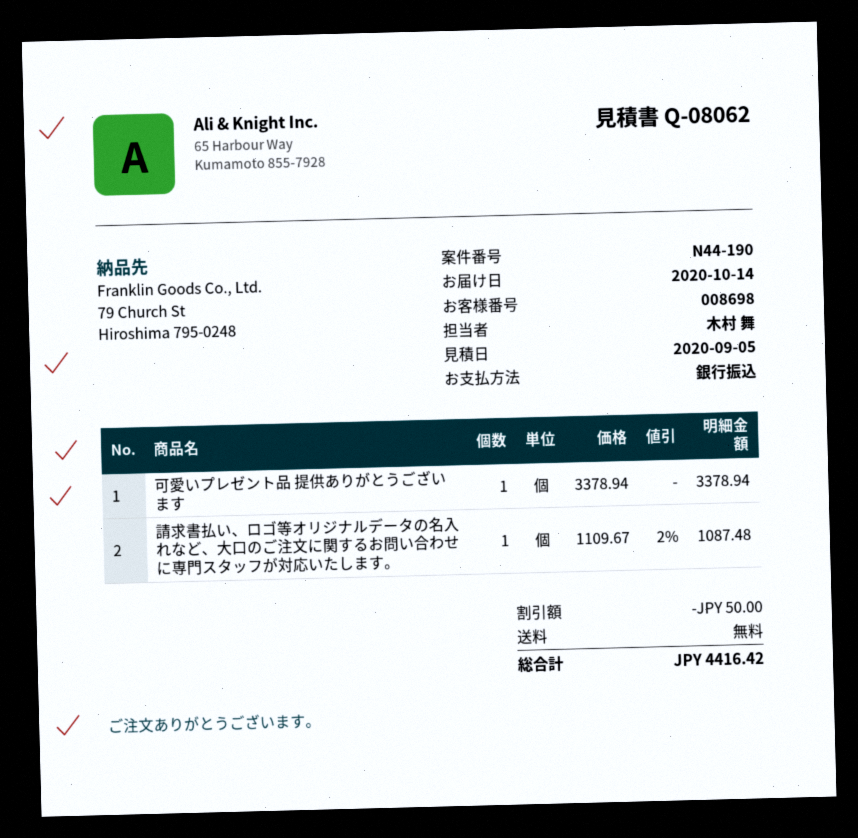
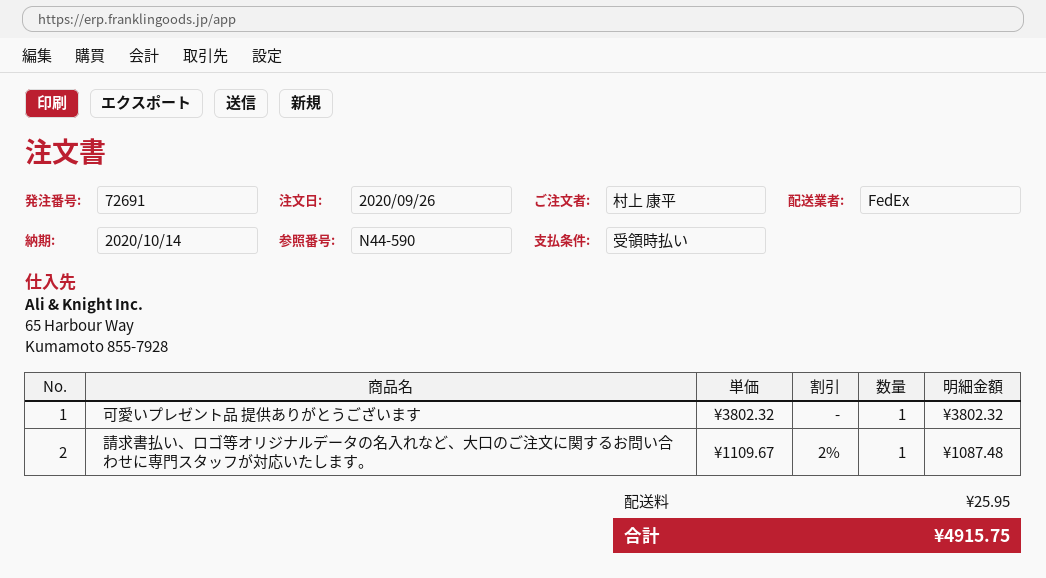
reference: N44-190 -> N44-590
可愛いプレゼント品 提供ありがとうございます: 1 x 3378.94 = 3378.94 -> 1 x 3802.32 = 3802.32
discount: 50.00 -> none
shipping: 0.00 -> 25.95
total: 4416.42 -> 4915.75

